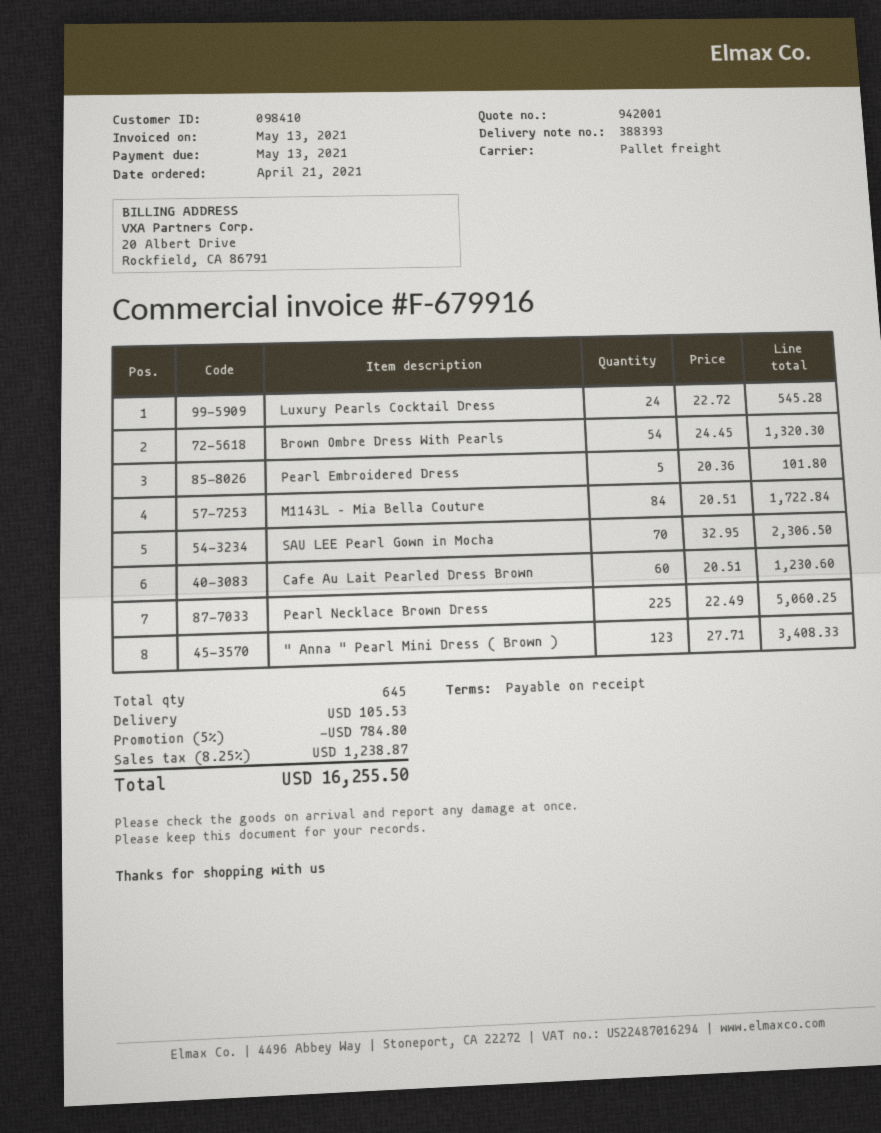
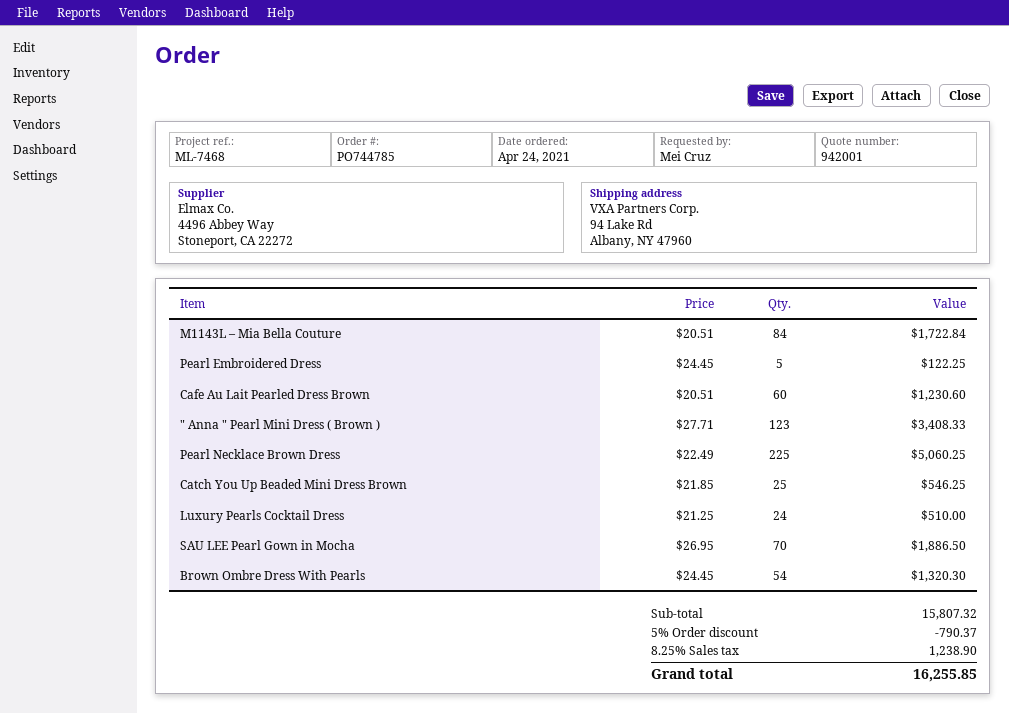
order date: 2021-04-21 -> 2021-04-24
Luxury Pearls Cocktail Dress: 24 x 22.72 = 545.28 -> 24 x 21.25 = 510.00
Pearl Embroidered Dress: 5 x 20.36 = 101.80 -> 5 x 24.45 = 122.25
SAU LEE Pearl Gown in Mocha: 70 x 32.95 = 2306.50 -> 70 x 26.95 = 1886.50
Catch You Up Beaded Mini Dress Brown: none -> 25 x 21.85 = 546.25
discount: 5% = 784.80 -> 5% = 790.37
shipping: 105.53 -> none
tax: 8.25% = 1238.87 -> 8.25% = 1238.90
total: 16255.50 -> 16255.85

